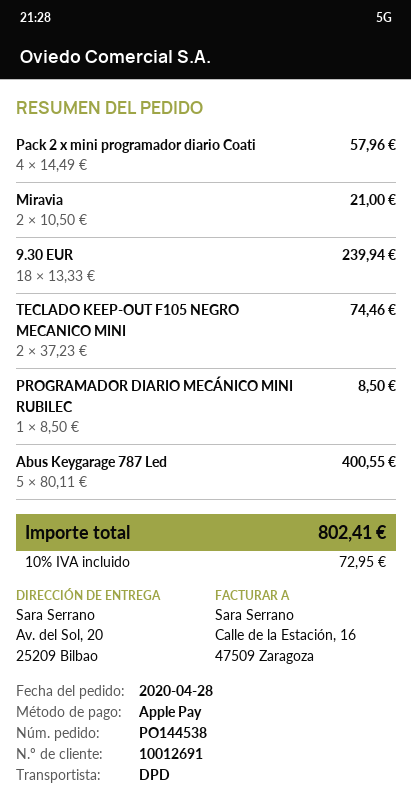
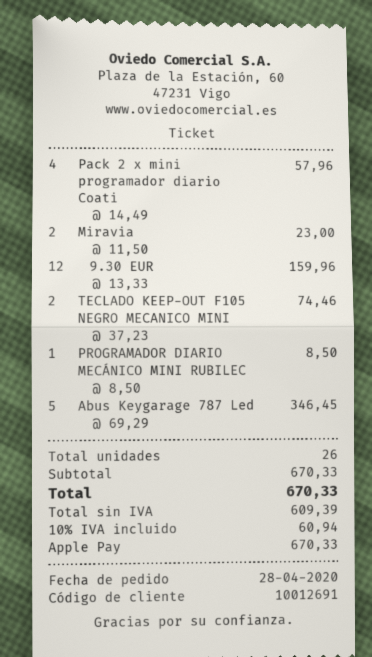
Miravia: 2 x 10.50 = 21.00 -> 2 x 11.50 = 23.00
9.30 EUR: 18 x 13.33 = 239.94 -> 12 x 13.33 = 159.96
Abus Keygarage 787 Led: 5 x 80.11 = 400.55 -> 5 x 69.29 = 346.45
tax: 10% = 72.95 -> 10% = 60.94
total: 802.41 -> 670.33

